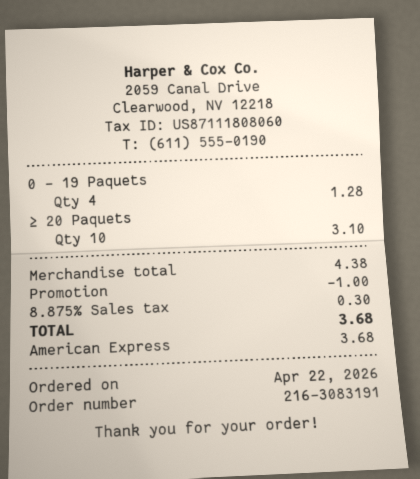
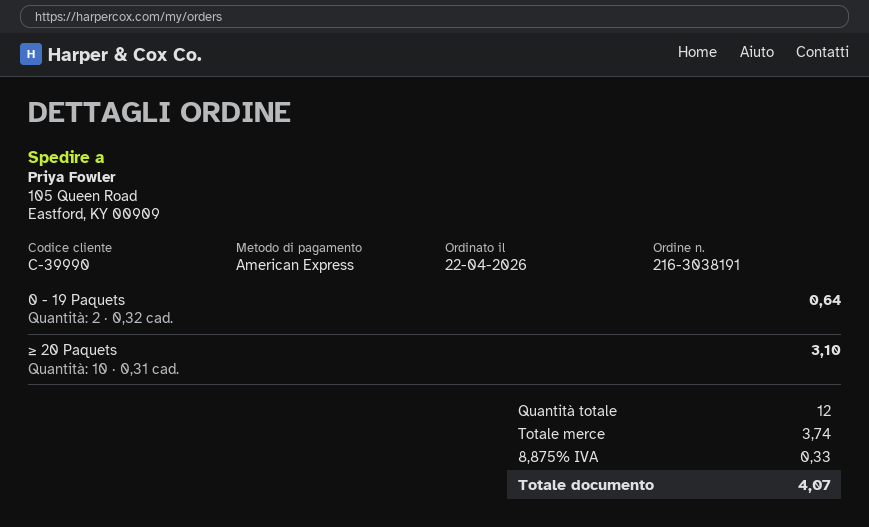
order number: 216-3083191 -> 216-3038191
0 - 19 Paquets: 4 for 1.28 -> 2 for 0.64
subtotal: 4.38 -> 3.74
discount: 1.00 -> none
tax: 8.875% = 0.30 -> 8.875% = 0.33
total: 3.68 -> 4.07

